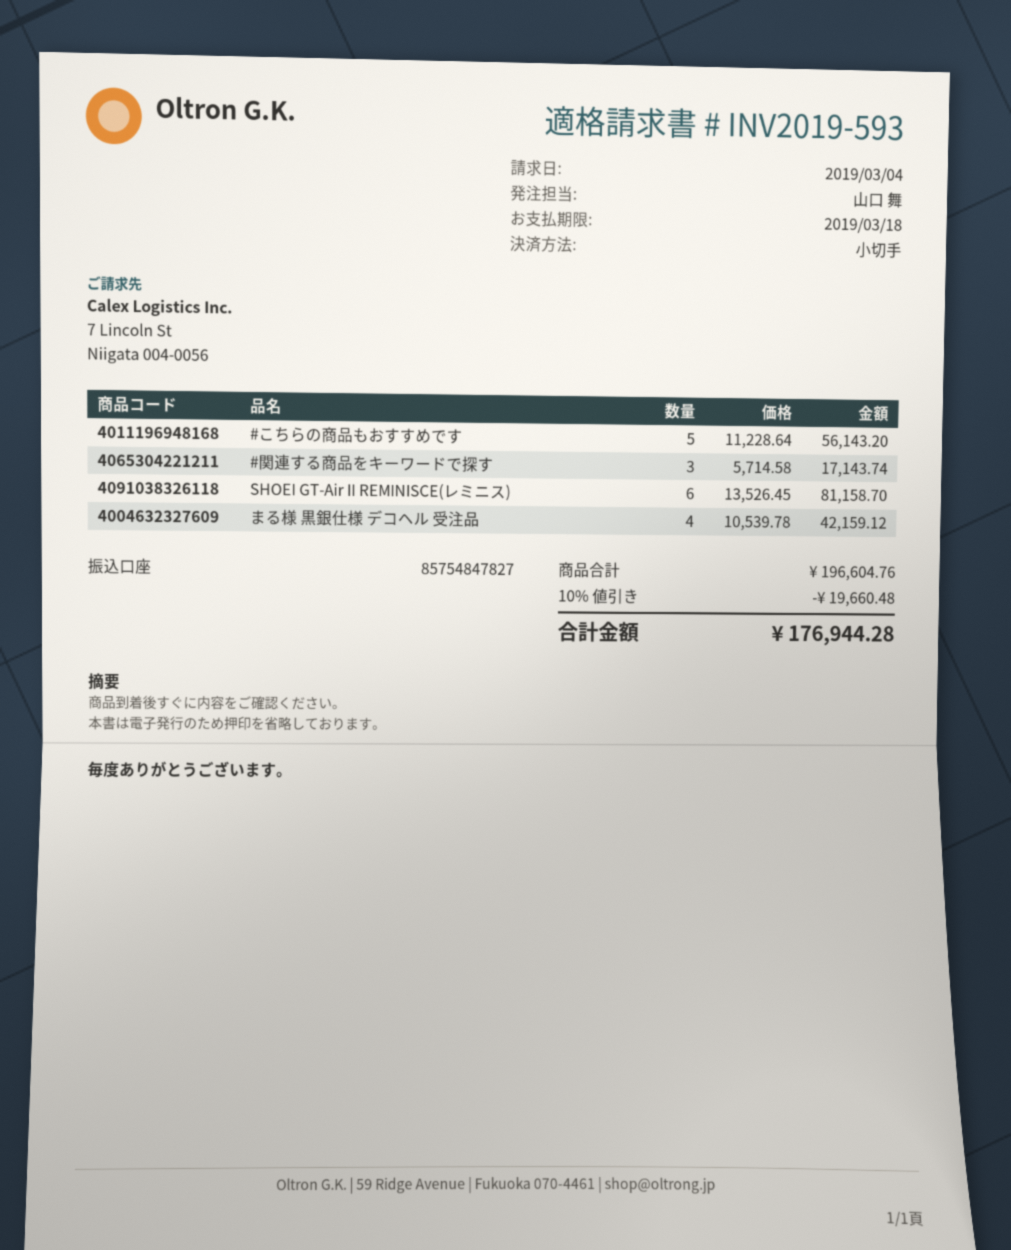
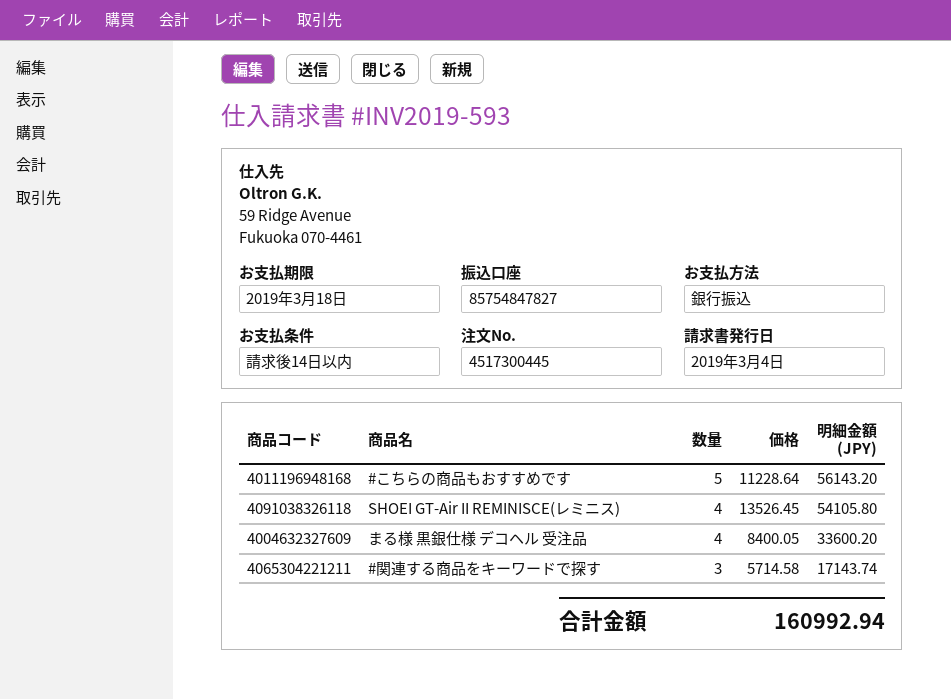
payment method: cheque -> bank transfer
SHOEI GT-Air II REMINISCE(レミニス): 6 x 13526.45 = 81158.70 -> 4 x 13526.45 = 54105.80
まる様 黒銀仕様 デコヘル 受注品: 4 x 10539.78 = 42159.12 -> 4 x 8400.05 = 33600.20
discount: 10% = 19660.48 -> none
total: 176944.28 -> 160992.94

